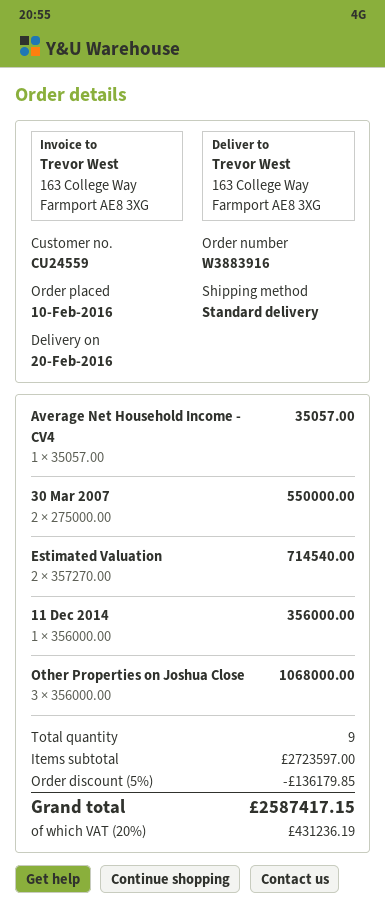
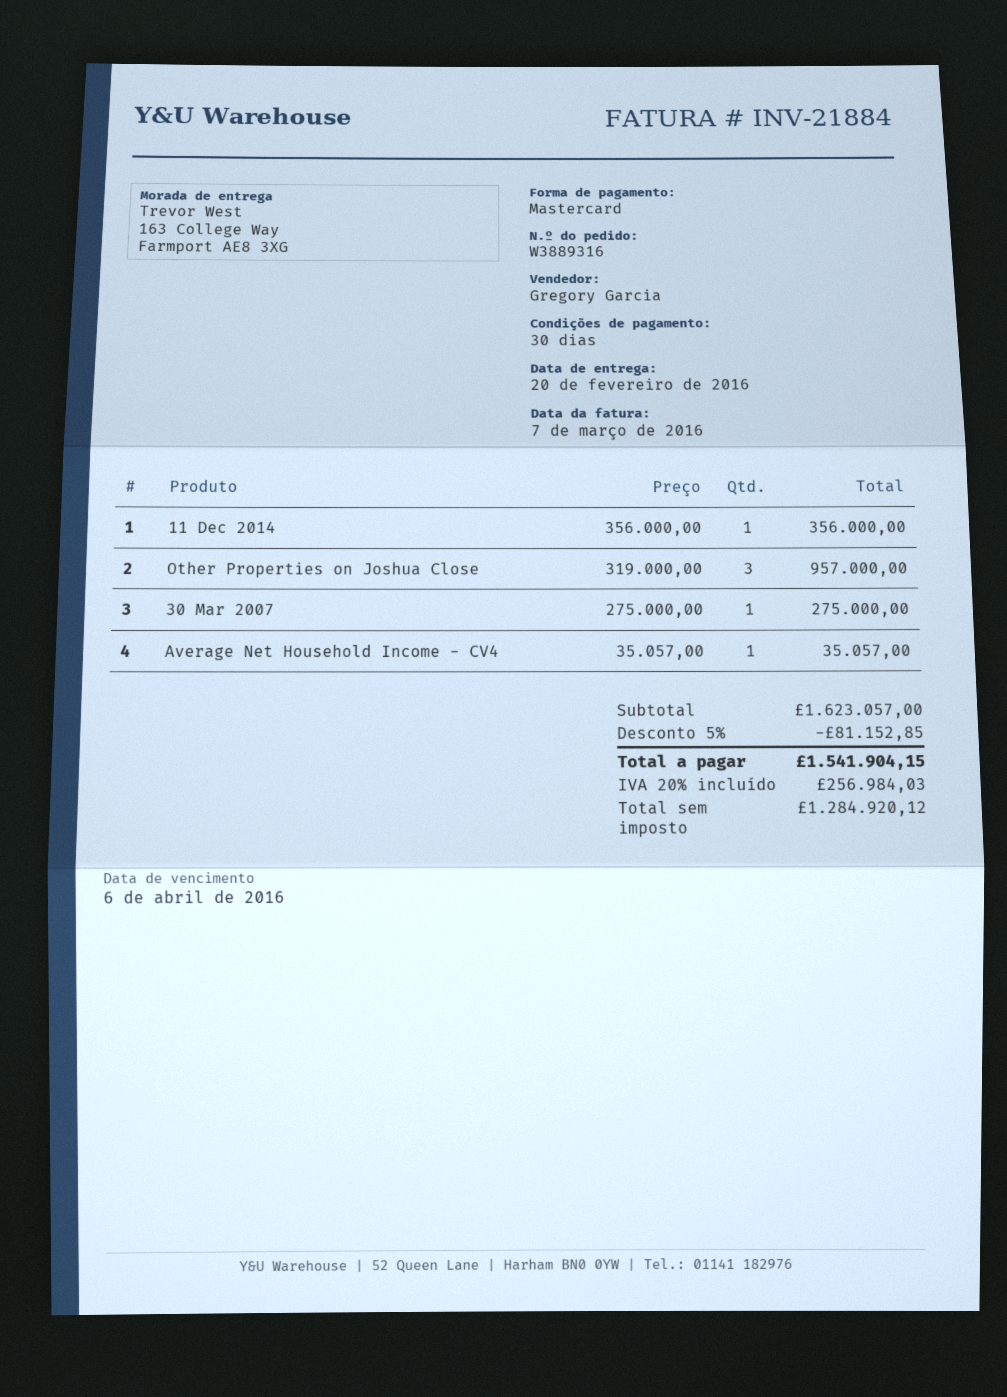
order number: W3883916 -> W3889316
30 Mar 2007: 2 x 275000.00 = 550000.00 -> 1 x 275000.00 = 275000.00
Estimated Valuation: 2 x 357270.00 = 714540.00 -> none
Other Properties on Joshua Close: 3 x 356000.00 = 1068000.00 -> 3 x 319000.00 = 957000.00
subtotal: 2723597.00 -> 1623057.00
discount: 5% = 136179.85 -> 5% = 81152.85
tax: 20% = 431236.19 -> 20% = 256984.03
total: 2587417.15 -> 1541904.15

